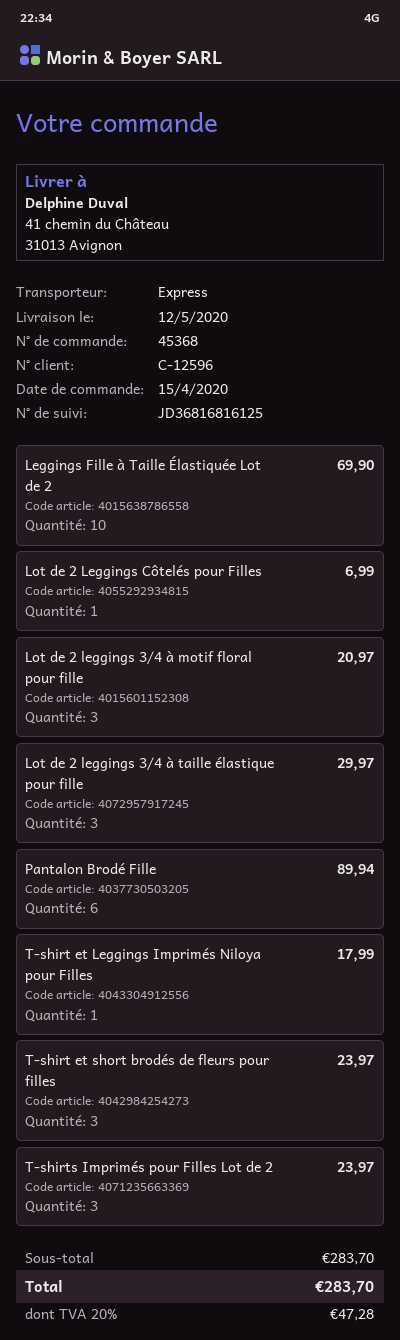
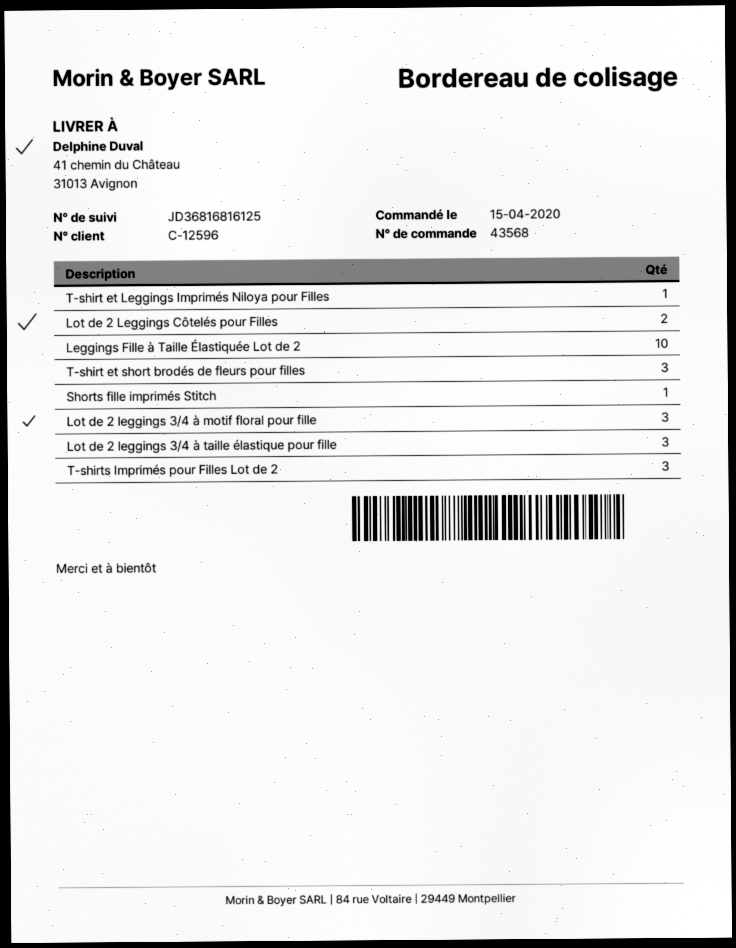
order number: 45368 -> 43568
Lot de 2 Leggings Côtelés pour Filles: 1 -> 2
Pantalon Brodé Fille: 6 -> none
Shorts fille imprimés Stitch: none -> 1

